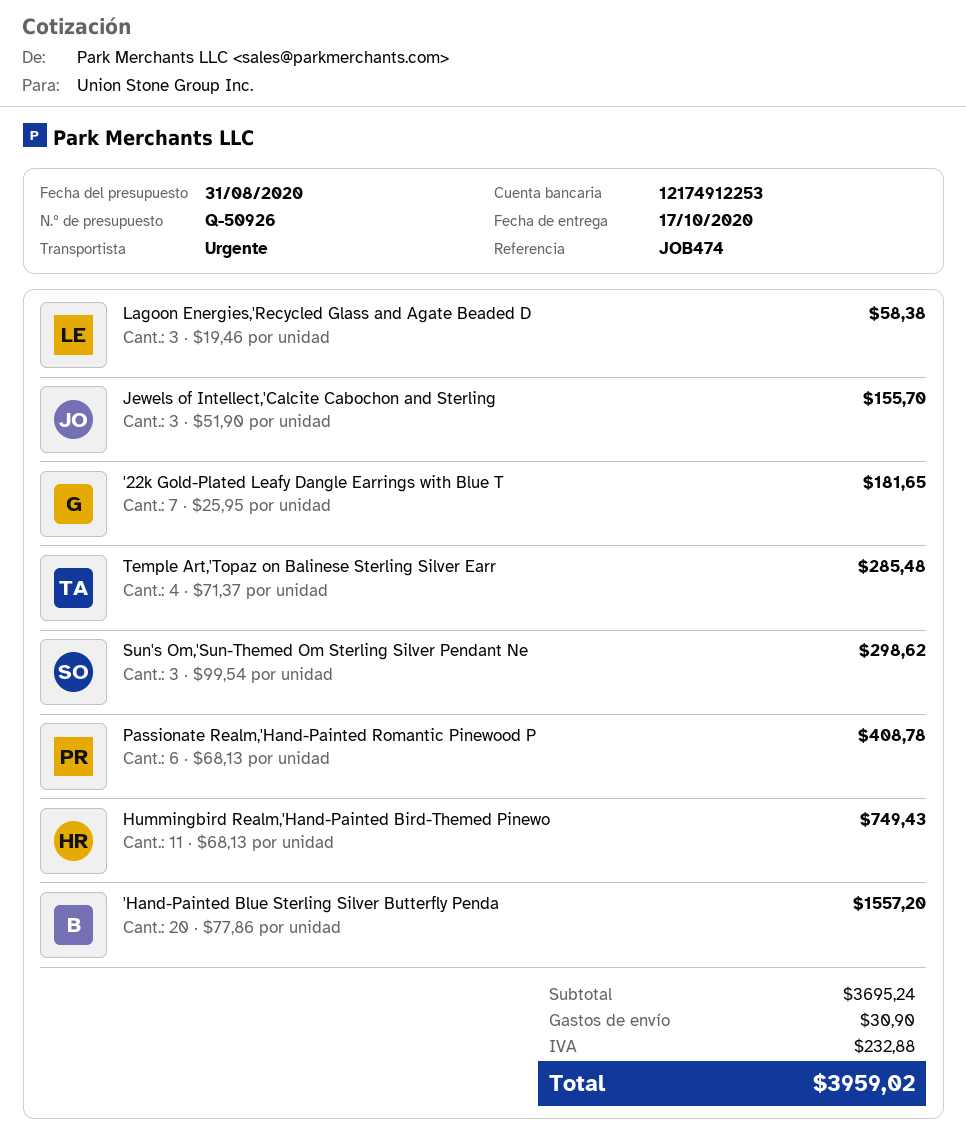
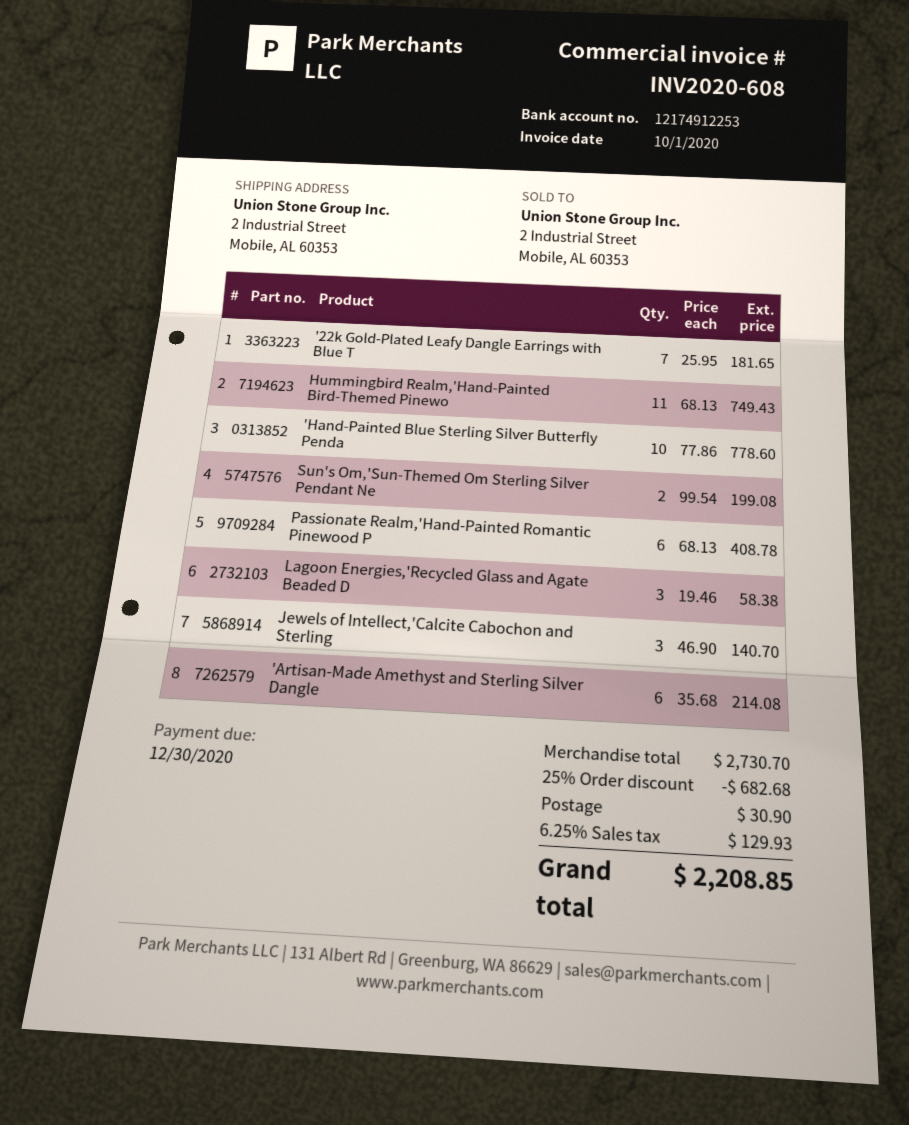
Jewels of Intellect,'Calcite Cabochon and Sterling: 3 x 51.90 = 155.70 -> 3 x 46.90 = 140.70
Temple Art,'Topaz on Balinese Sterling Silver Earr: 4 x 71.37 = 285.48 -> none
Sun's Om,'Sun-Themed Om Sterling Silver Pendant Ne: 3 x 99.54 = 298.62 -> 2 x 99.54 = 199.08
'Hand-Painted Blue Sterling Silver Butterfly Penda: 20 x 77.86 = 1557.20 -> 10 x 77.86 = 778.60
'Artisan-Made Amethyst and Sterling Silver Dangle: none -> 6 x 35.68 = 214.08
subtotal: 3695.24 -> 2730.70
discount: none -> 25% = 682.68
tax: 232.88 -> 129.93
total: 3959.02 -> 2208.85

